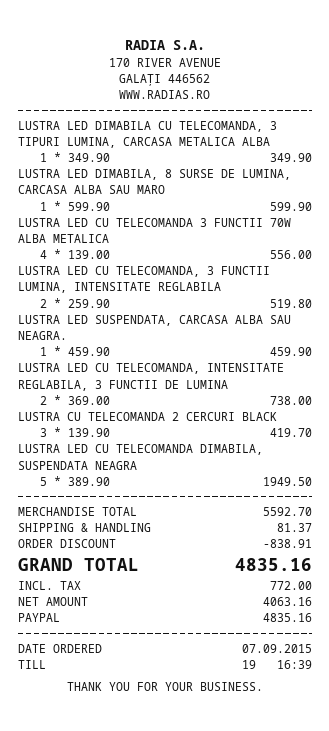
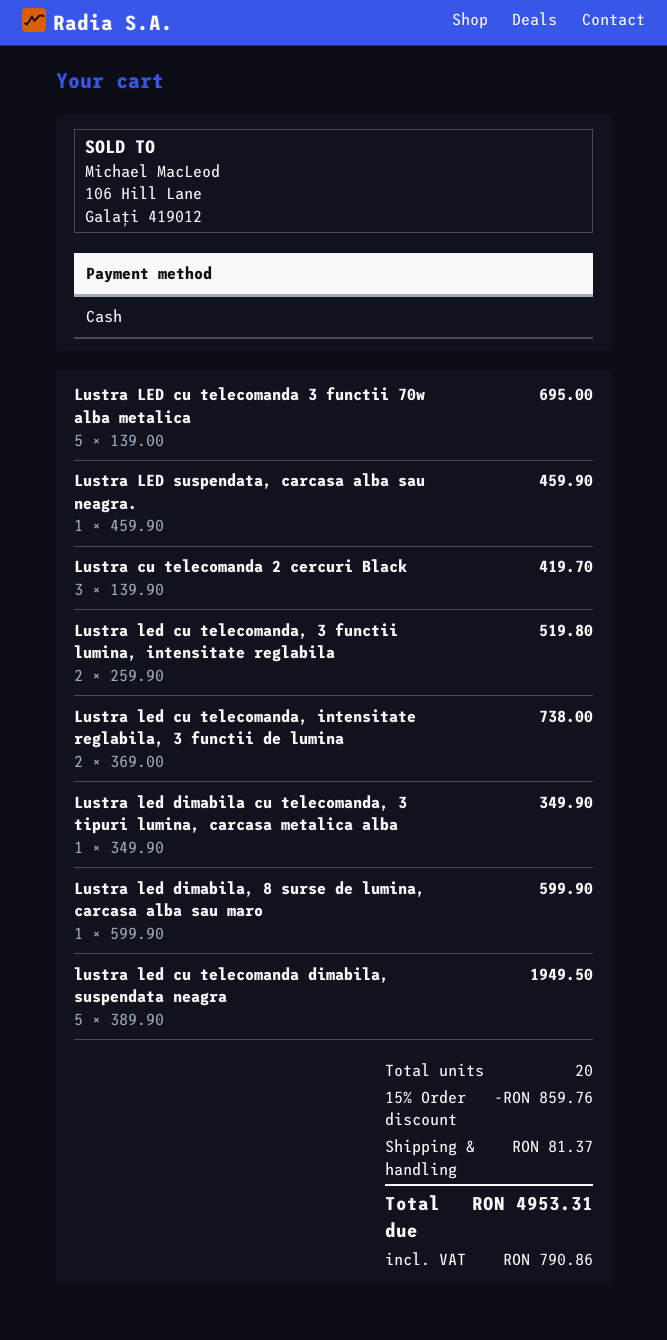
payment method: PayPal -> cash
LUSTRA LED CU TELECOMANDA 3 FUNCTII 70W ALBA METALICA: 4 x 139.00 = 556.00 -> 5 x 139.00 = 695.00
discount: 838.91 -> 859.76
tax: 772.00 -> 790.86
total: 4835.16 -> 4953.31

